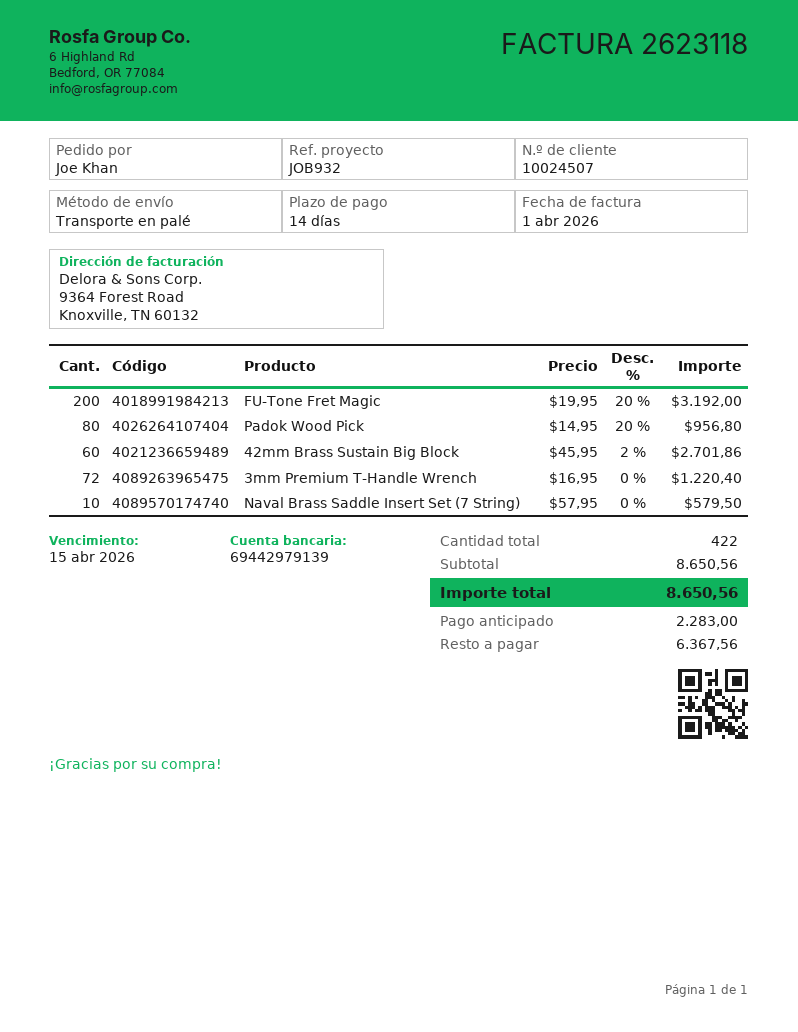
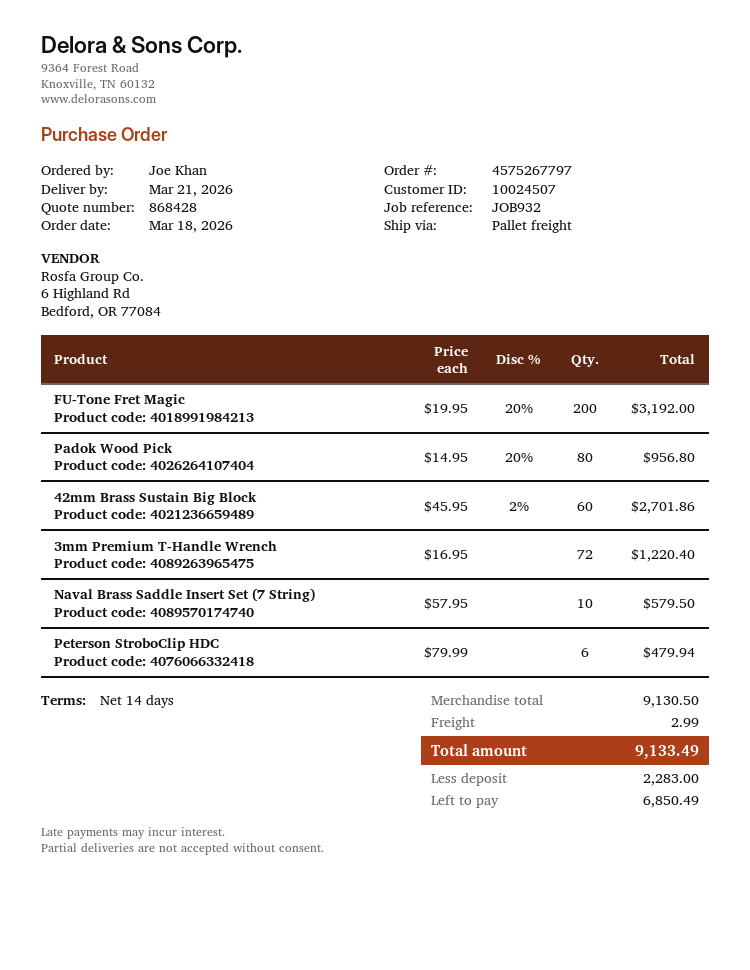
Peterson StroboClip HDC: none -> 6 x 79.99 = 479.94
subtotal: 8650.56 -> 9130.50
shipping: none -> 2.99
total: 8650.56 -> 9133.49
balance: 6367.56 -> 6850.49

